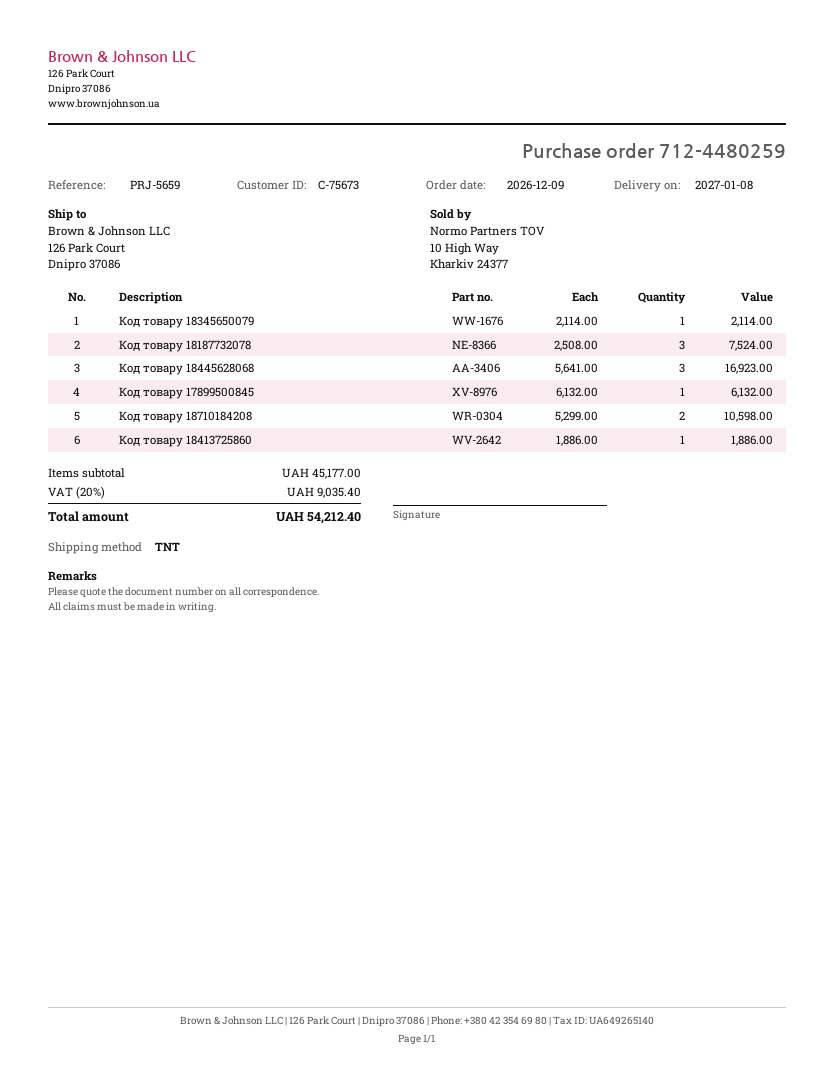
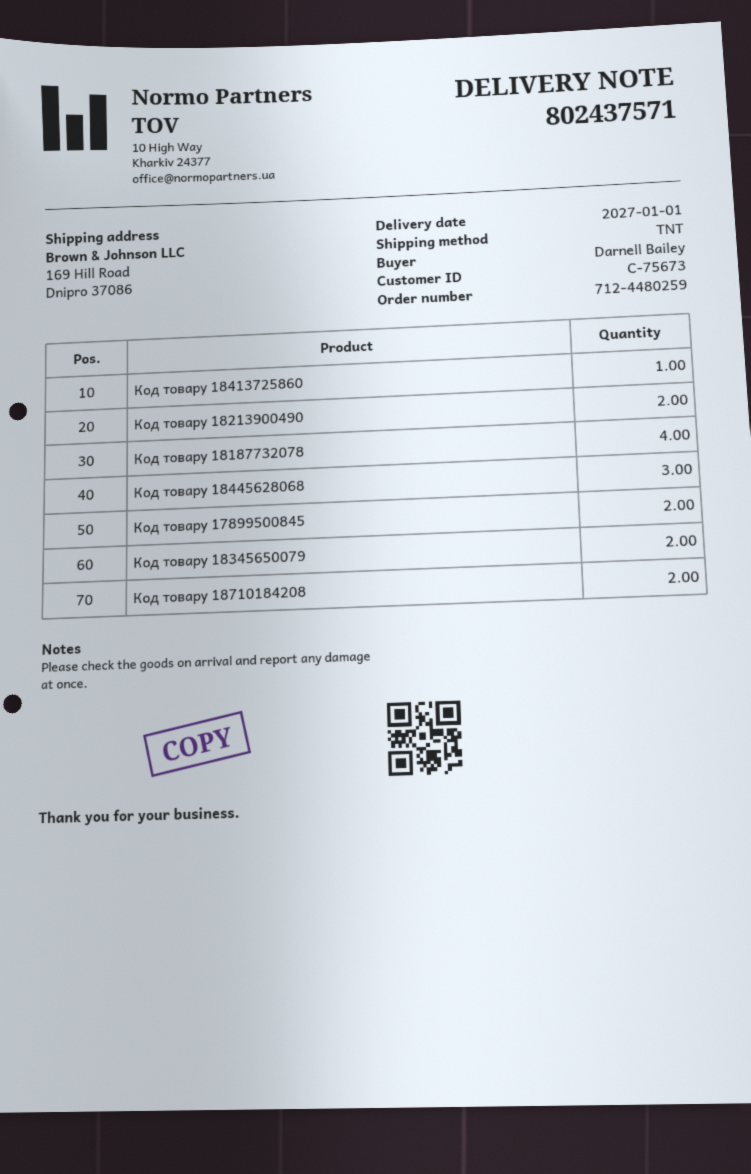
delivery date: 2027-01-08 -> 2027-01-01
ship to: 126 Park Court, Dnipro 37086 -> 169 Hill Road, Dnipro 37086
Код товару 18345650079: 1 -> 2
Код товару 18187732078: 3 -> 4
Код товару 17899500845: 1 -> 2
Код товару 18213900490: none -> 2

